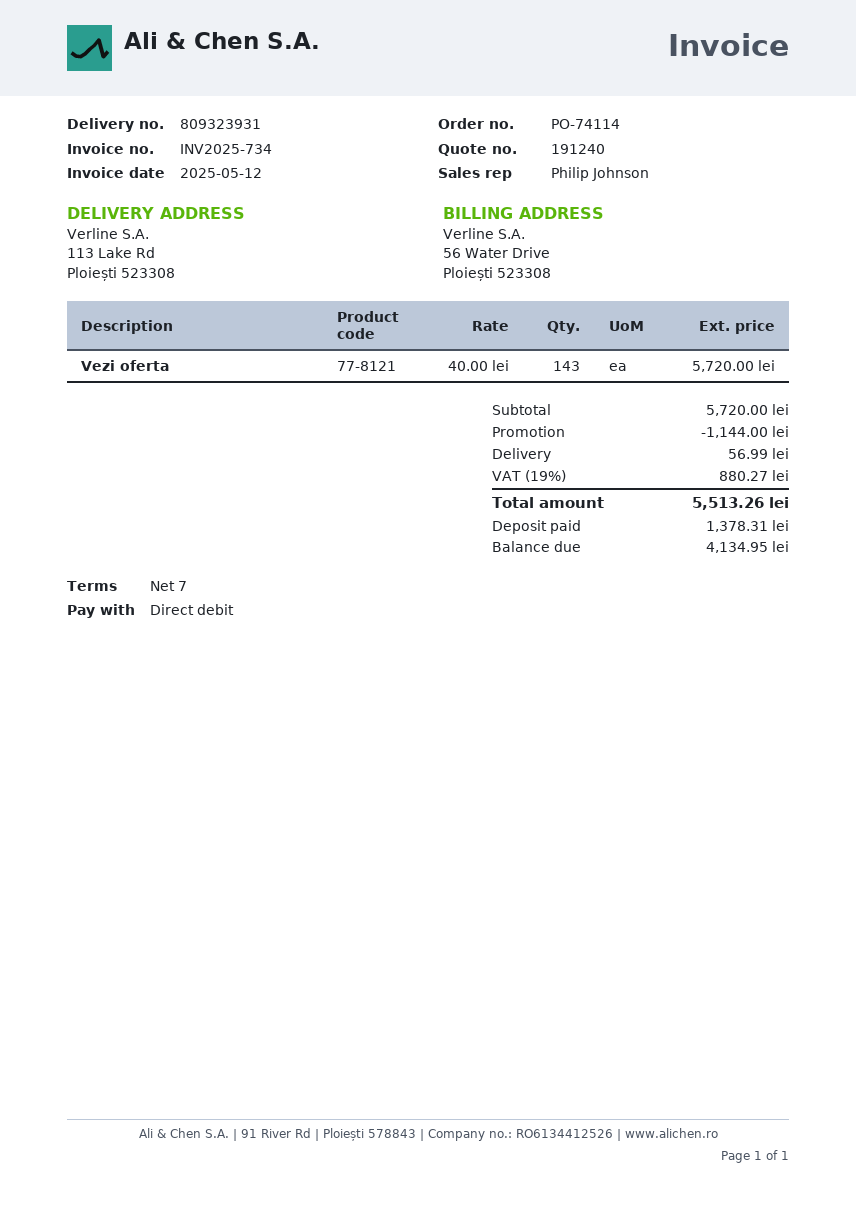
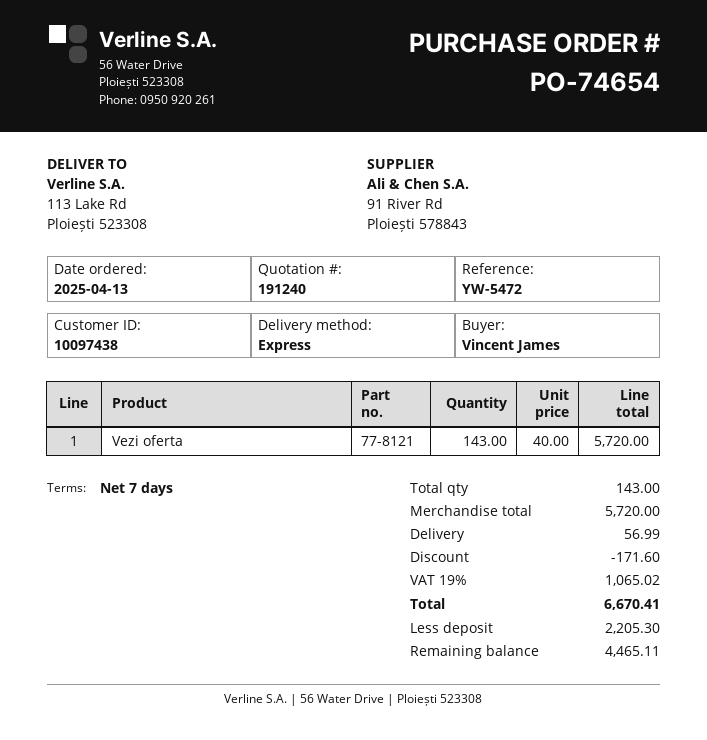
order number: PO-74114 -> PO-74654
discount: 1144.00 -> 171.60
tax: 19% = 880.27 -> 19% = 1065.02
total: 5513.26 -> 6670.41
deposit: 1378.31 -> 2205.30
balance: 4134.95 -> 4465.11

